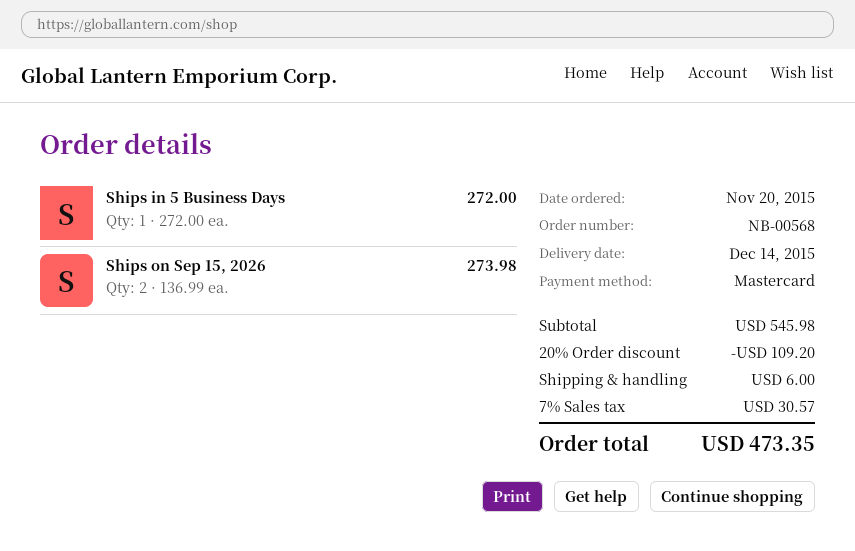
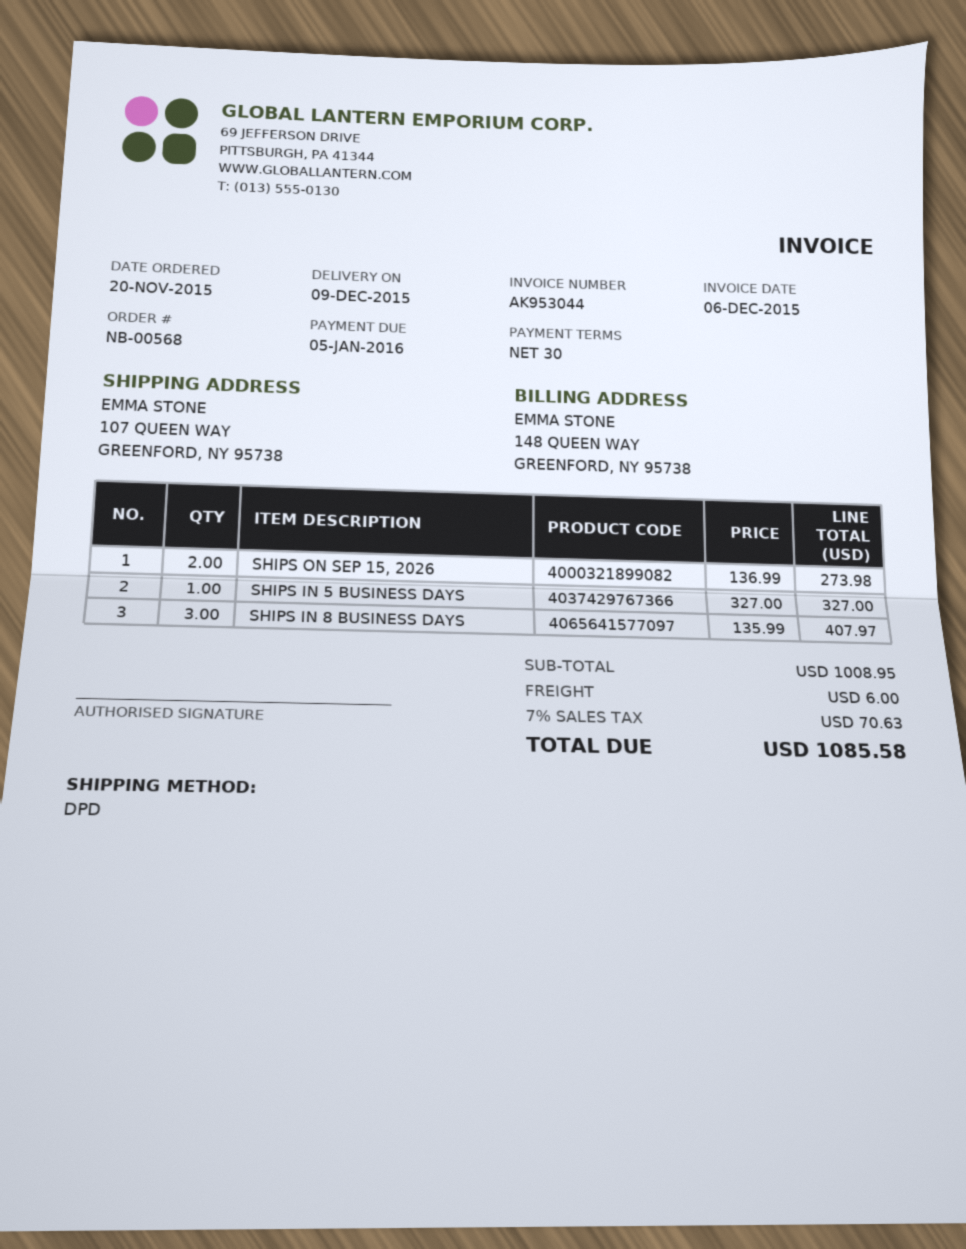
delivery date: 2015-12-14 -> 2015-12-09
Ships in 5 Business Days: 1 x 272.00 = 272.00 -> 1 x 327.00 = 327.00
SHIPS IN 8 BUSINESS DAYS: none -> 3 x 135.99 = 407.97
subtotal: 545.98 -> 1008.95
discount: 20% = 109.20 -> none
tax: 7% = 30.57 -> 7% = 70.63
total: 473.35 -> 1085.58

